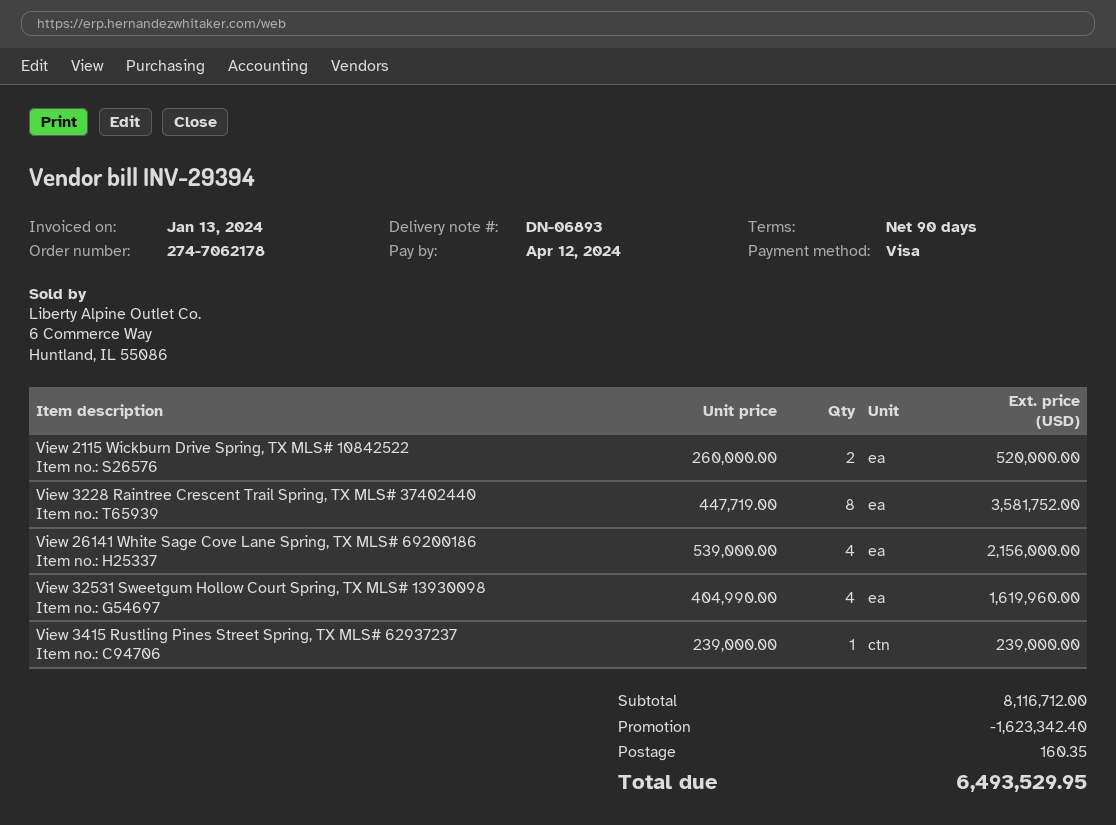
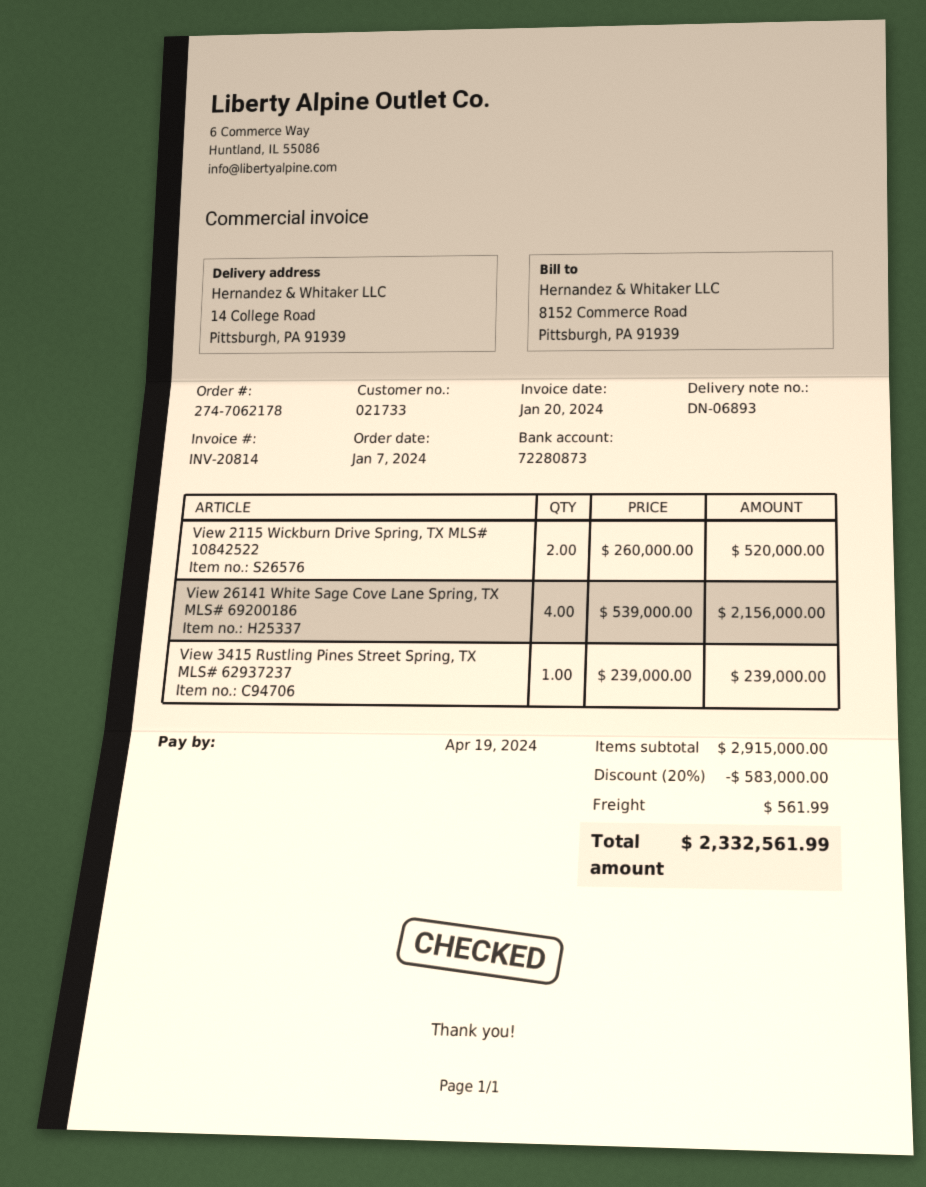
invoice number: INV-29394 -> INV-20814
invoice date: 2024-01-13 -> 2024-01-20
due date: 2024-04-12 -> 2024-04-19
View 3228 Raintree Crescent Trail Spring, TX MLS# 37402440: 8 x 447719.00 = 3581752.00 -> none
View 32531 Sweetgum Hollow Court Spring, TX MLS# 13930098: 4 x 404990.00 = 1619960.00 -> none
subtotal: 8116712.00 -> 2915000.00
discount: 1623342.40 -> 583000.00
shipping: 160.35 -> 561.99
total: 6493529.95 -> 2332561.99

